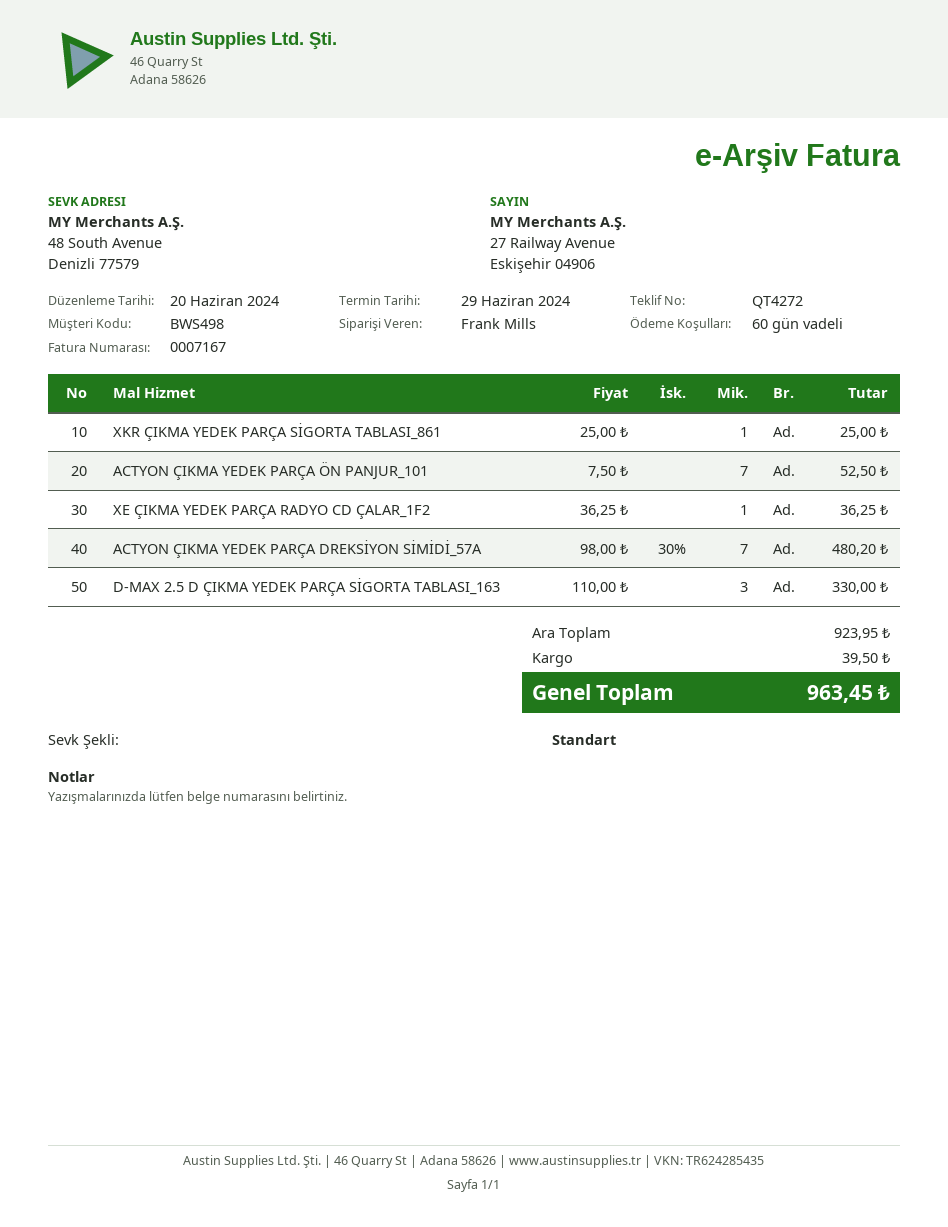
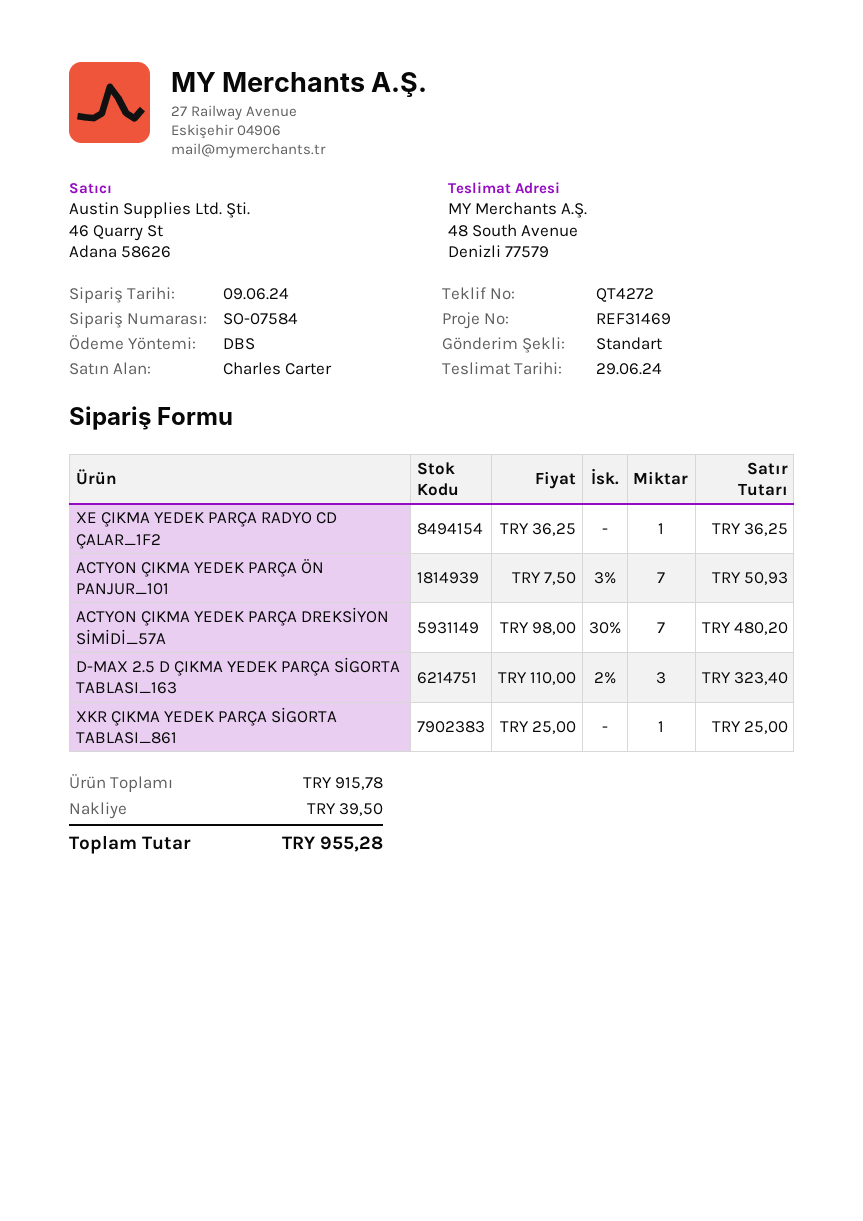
ordered by: Frank Mills -> Charles Carter
ACTYON ÇIKMA YEDEK PARÇA ÖN PANJUR_101: 7 x 7.50 = 52.50 -> 7 x 7.50 - 3% = 50.93
D-MAX 2.5 D ÇIKMA YEDEK PARÇA SİGORTA TABLASI_163: 3 x 110.00 = 330.00 -> 3 x 110.00 - 2% = 323.40
subtotal: 923.95 -> 915.78
total: 963.45 -> 955.28

